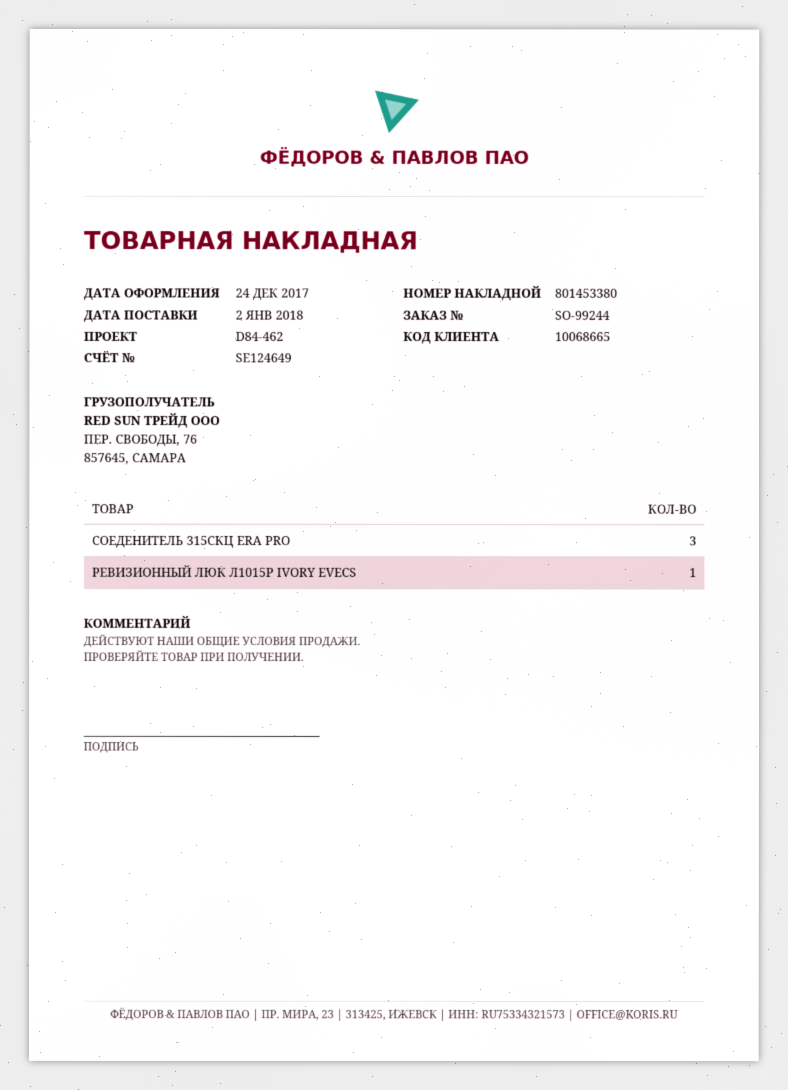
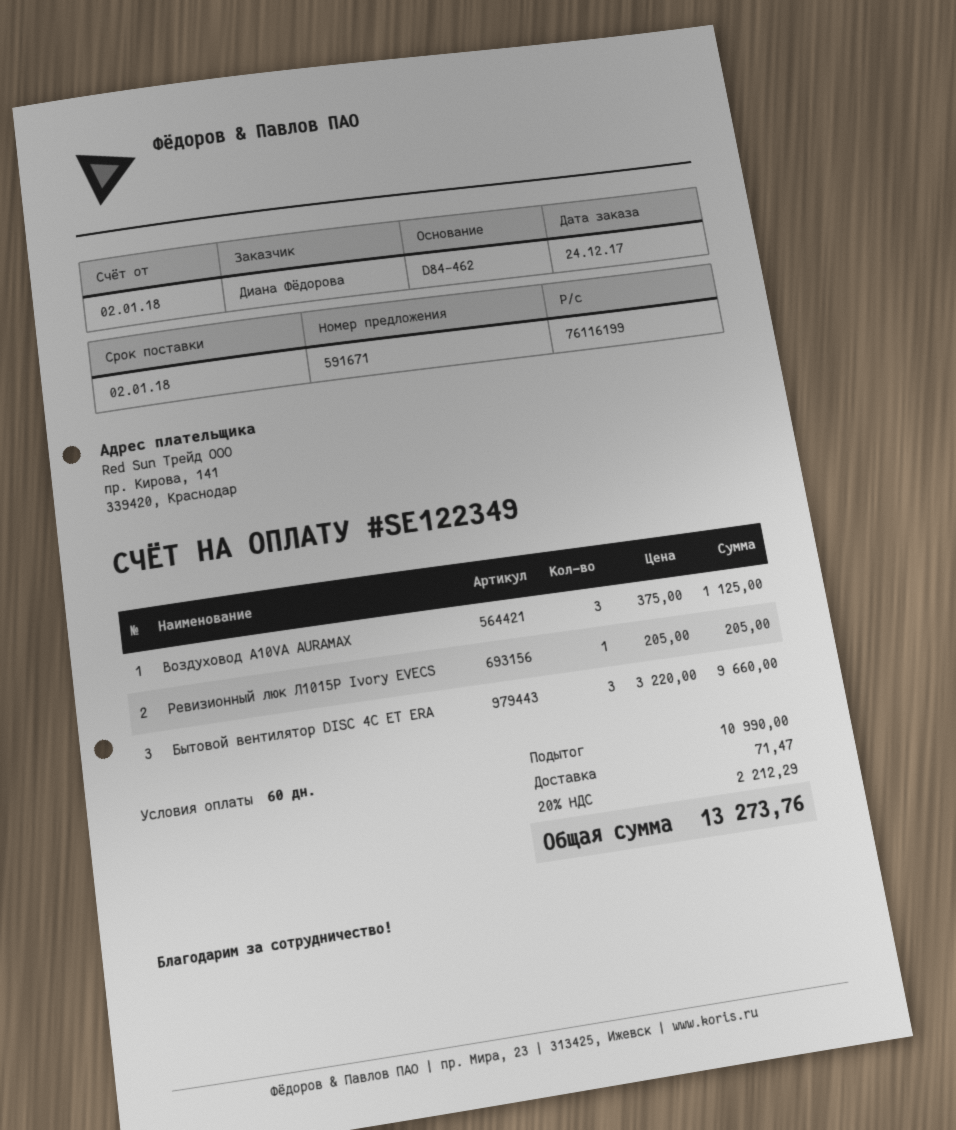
invoice number: SE124649 -> SE122349
СОЕДЕНИТЕЛЬ 315СКЦ ERA PRO: 3 -> none
Воздуховод A10VA AURAMAX: none -> 3
Бытовой вентилятор DISC 4C ET ERA: none -> 3

